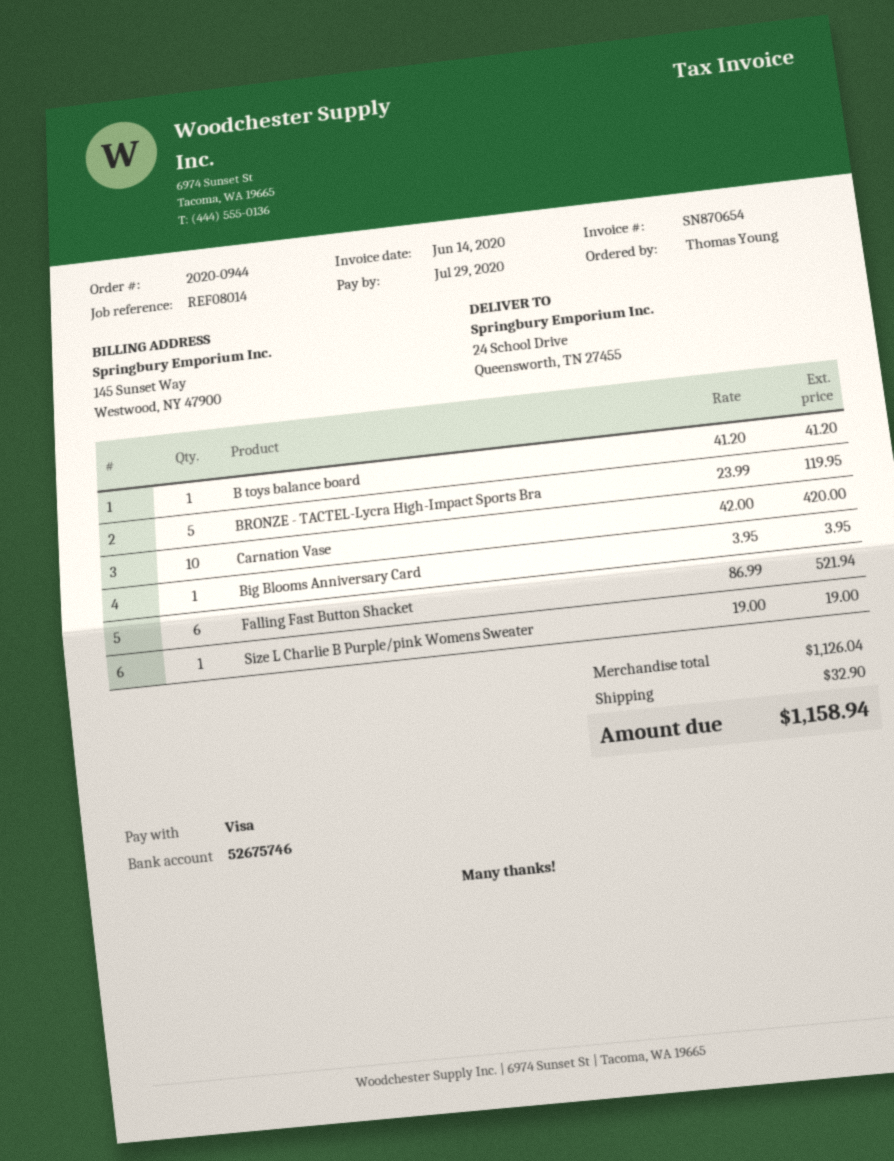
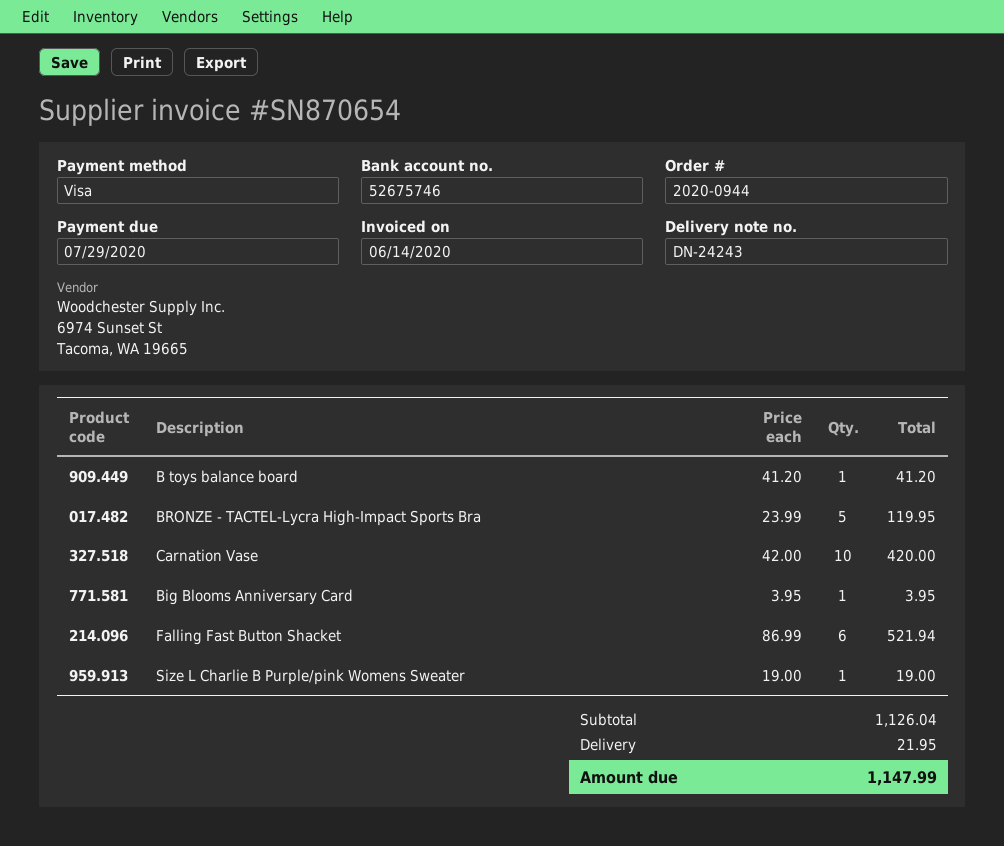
shipping: 32.90 -> 21.95
total: 1158.94 -> 1147.99

